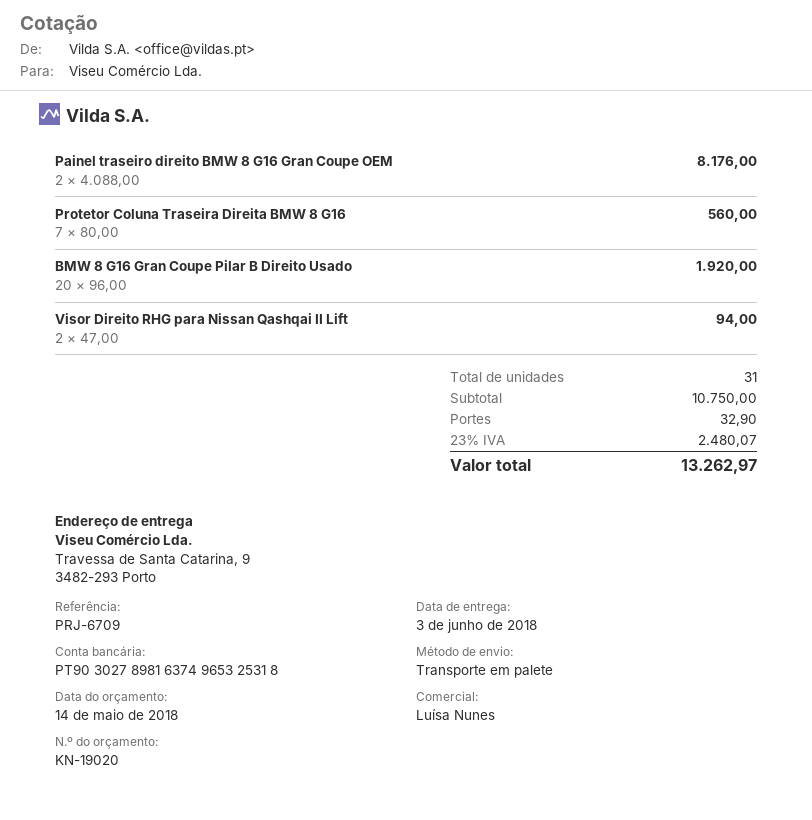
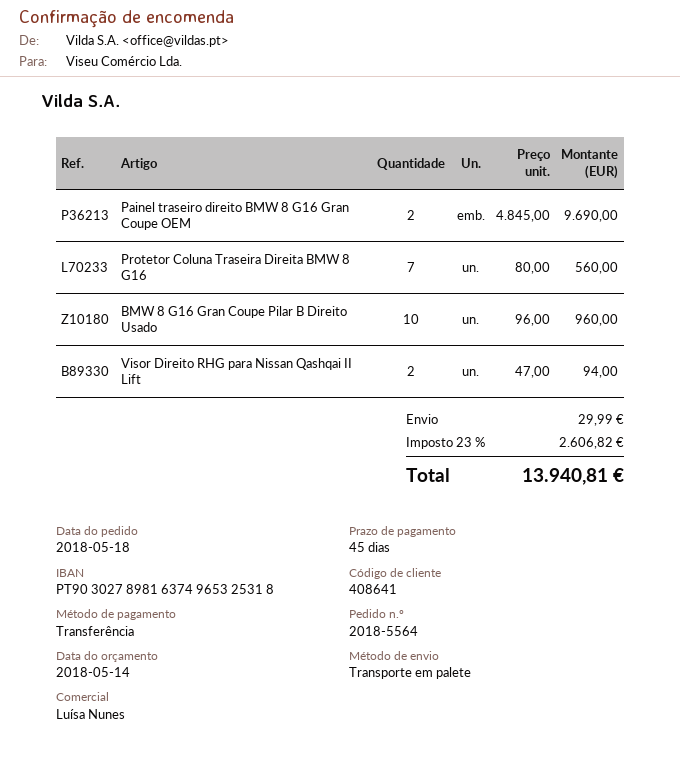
Painel traseiro direito BMW 8 G16 Gran Coupe OEM: 2 x 4088.00 = 8176.00 -> 2 x 4845.00 = 9690.00
BMW 8 G16 Gran Coupe Pilar B Direito Usado: 20 x 96.00 = 1920.00 -> 10 x 96.00 = 960.00
shipping: 32.90 -> 29.99
tax: 23% = 2480.07 -> 23% = 2606.82
total: 13262.97 -> 13940.81

